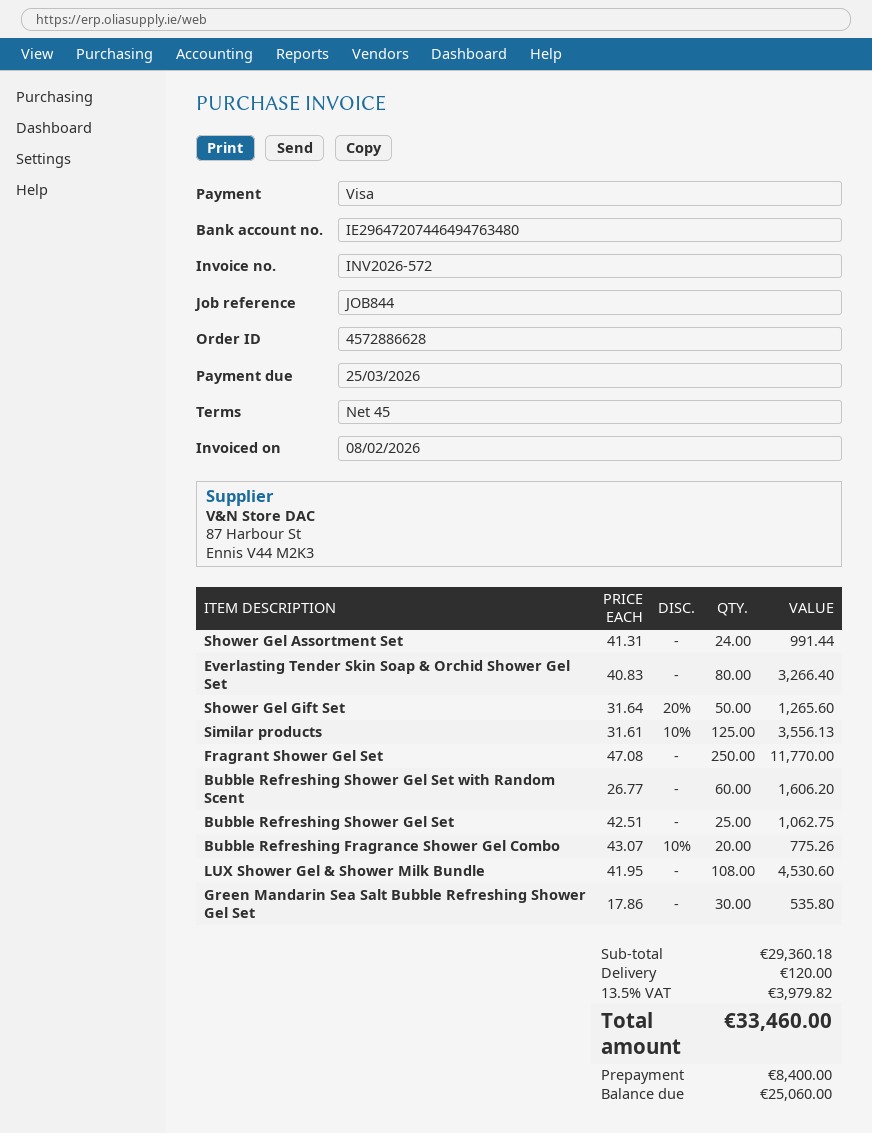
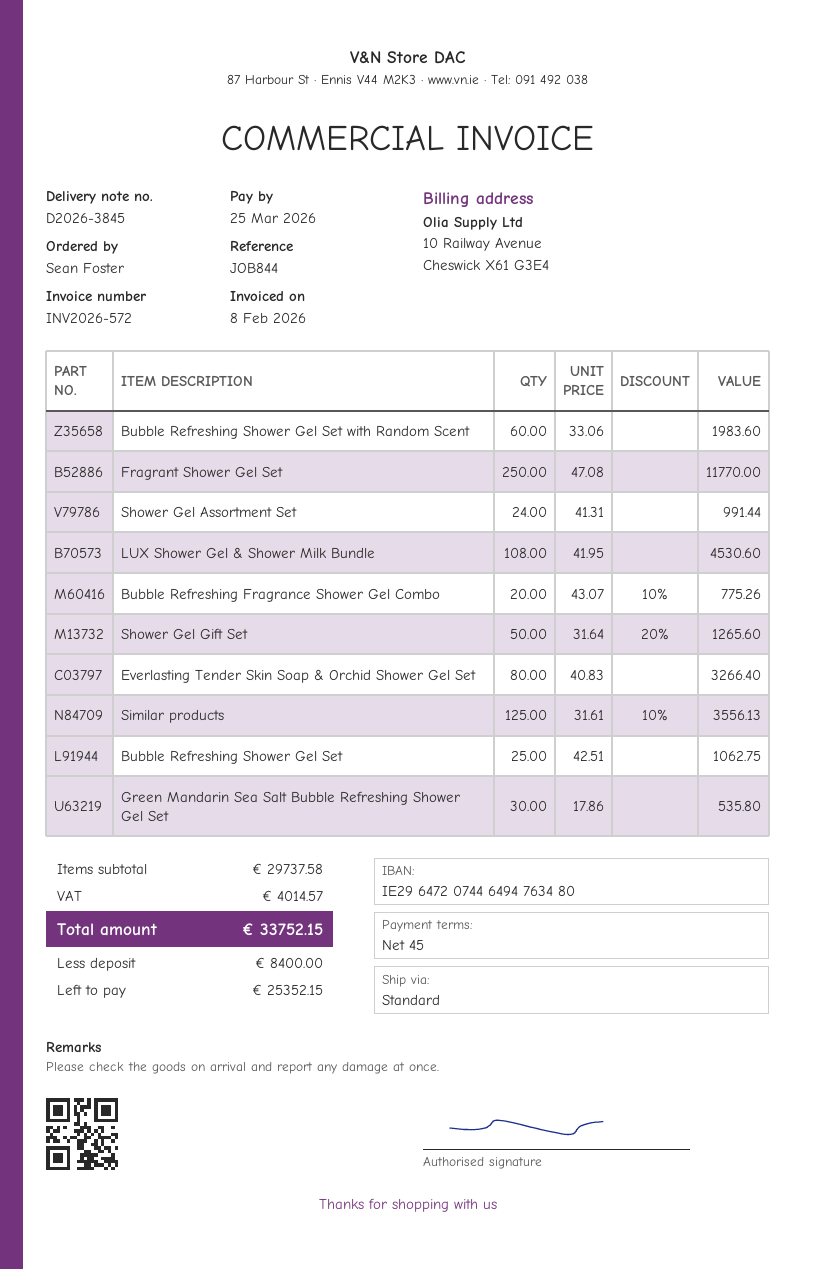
Bubble Refreshing Shower Gel Set with Random Scent: 60 x 26.77 = 1606.20 -> 60 x 33.06 = 1983.60
subtotal: 29360.18 -> 29737.58
shipping: 120.00 -> none
tax: 3979.82 -> 4014.57
total: 33460.00 -> 33752.15
balance: 25060.00 -> 25352.15

